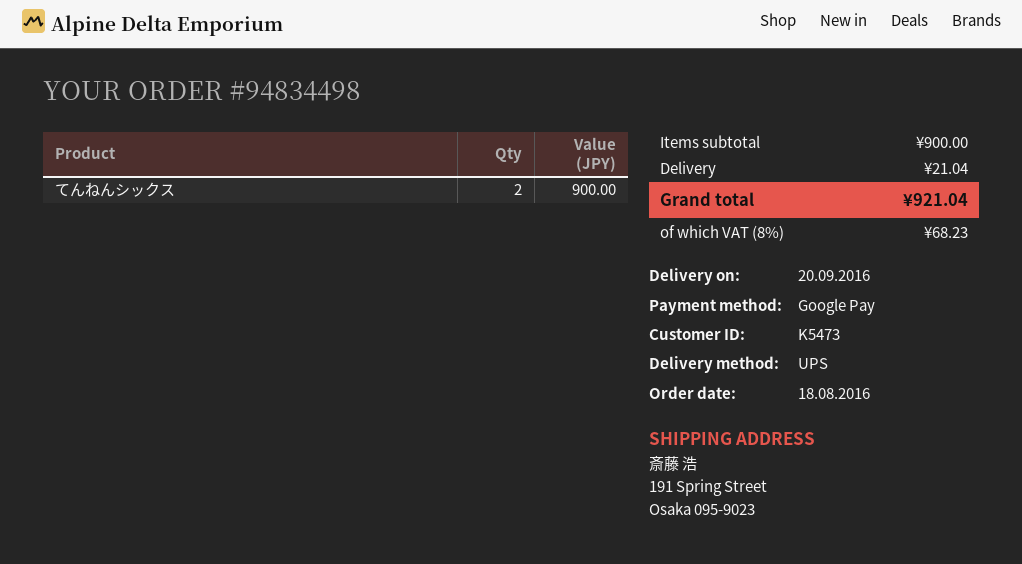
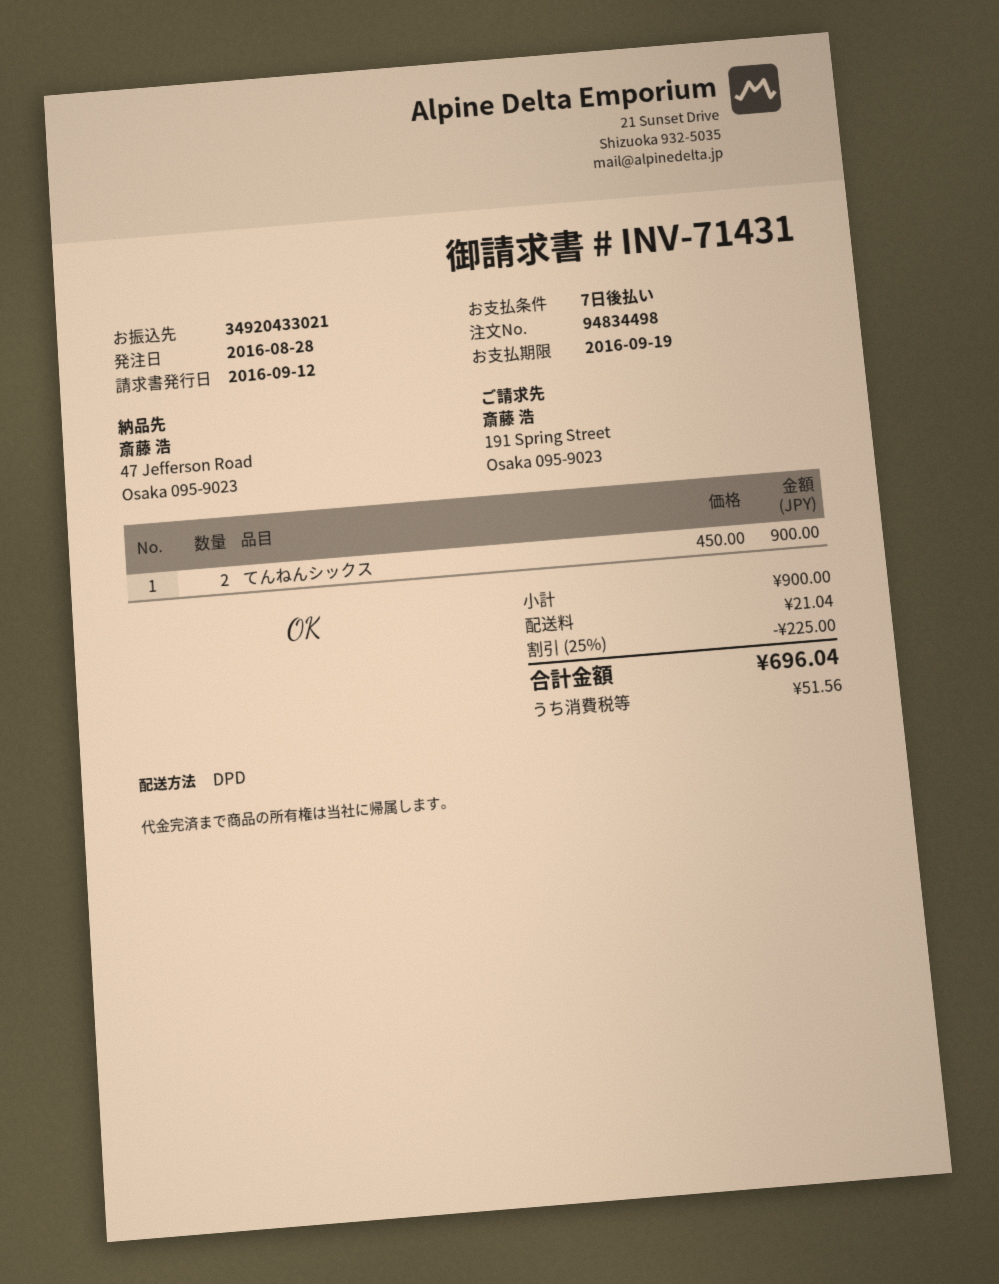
order date: 2016-08-18 -> 2016-08-28
shipping method: UPS -> DPD
ship to: 191 Spring Street, Osaka 095-9023 -> 47 Jefferson Road, Osaka 095-9023
discount: none -> 25% = 225.00
tax: 68.23 -> 51.56
total: 921.04 -> 696.04

